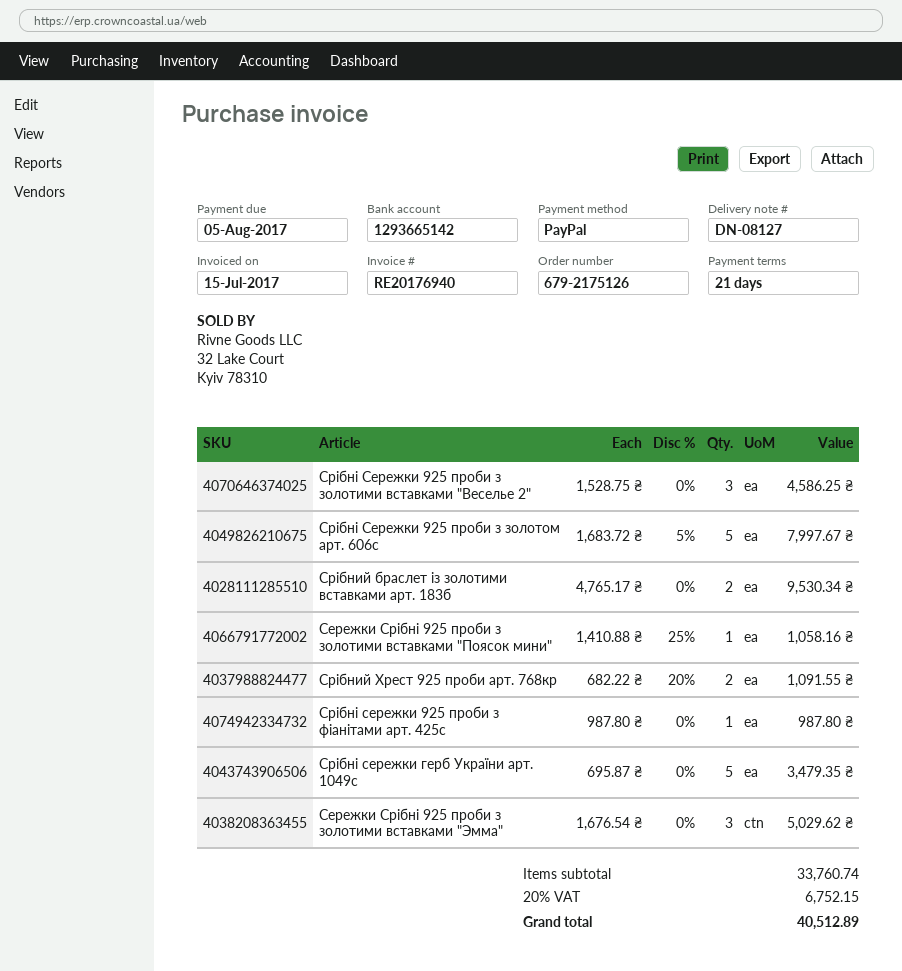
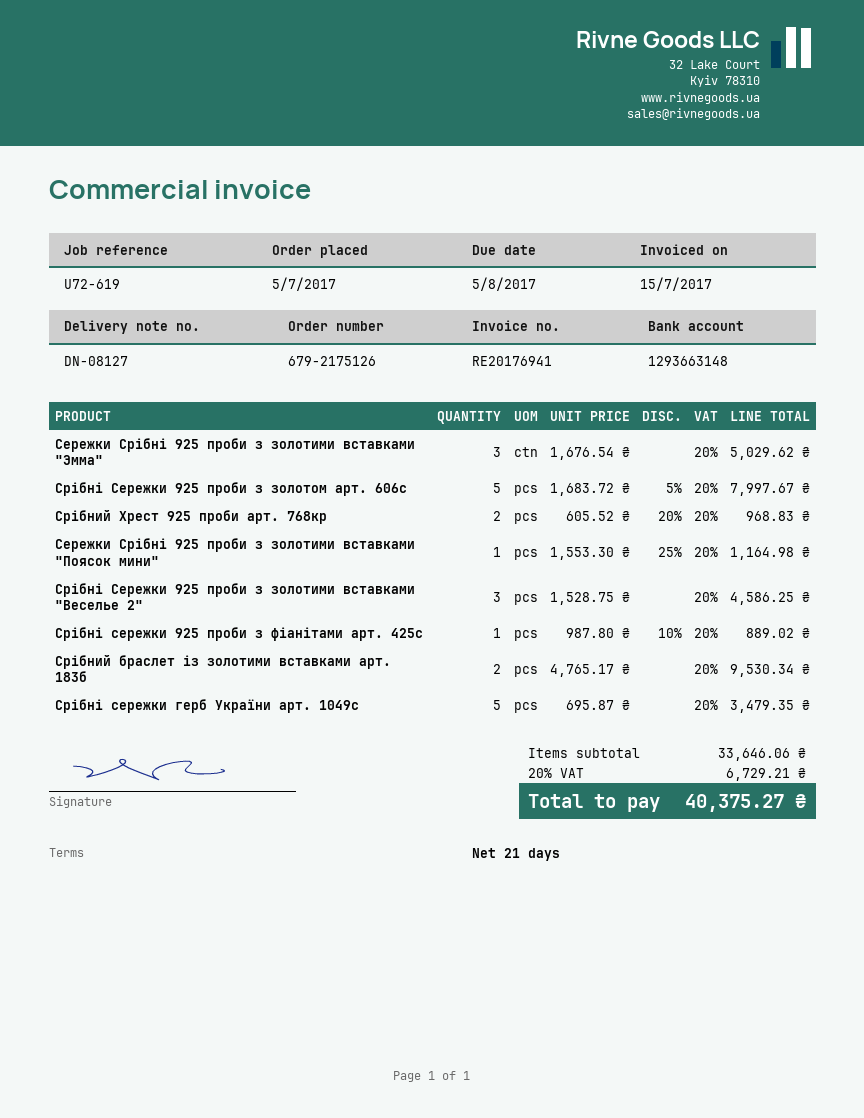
invoice number: RE20176940 -> RE20176941
bank account: 1293665142 -> 1293663148
Сережки Срібні 925 проби з золотими вставками "Поясок мини": 1 x 1410.88 - 25% = 1058.16 -> 1 x 1553.30 - 25% = 1164.98
Срібний Хрест 925 проби арт. 768кр: 2 x 682.22 - 20% = 1091.55 -> 2 x 605.52 - 20% = 968.83
Срібні сережки 925 проби з фіанітами арт. 425с: 1 x 987.80 = 987.80 -> 1 x 987.80 - 10% = 889.02
subtotal: 33760.74 -> 33646.06
tax: 20% = 6752.15 -> 20% = 6729.21
total: 40512.89 -> 40375.27

